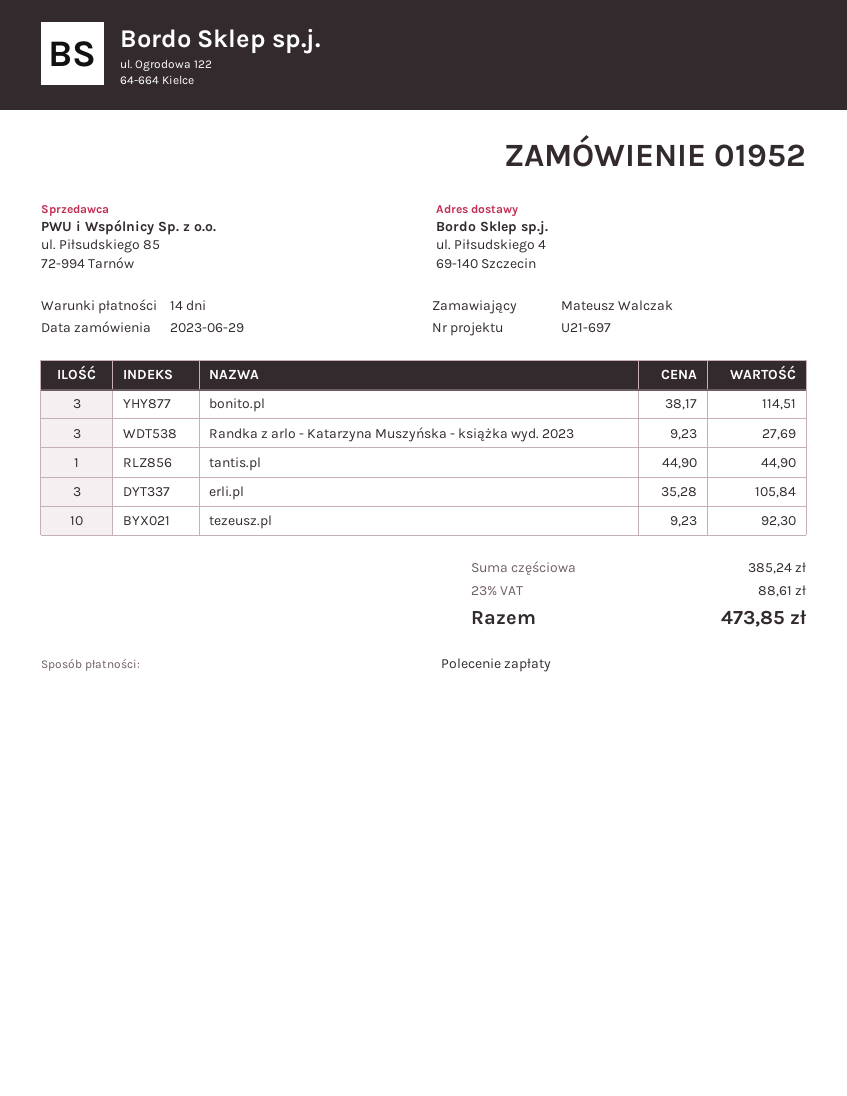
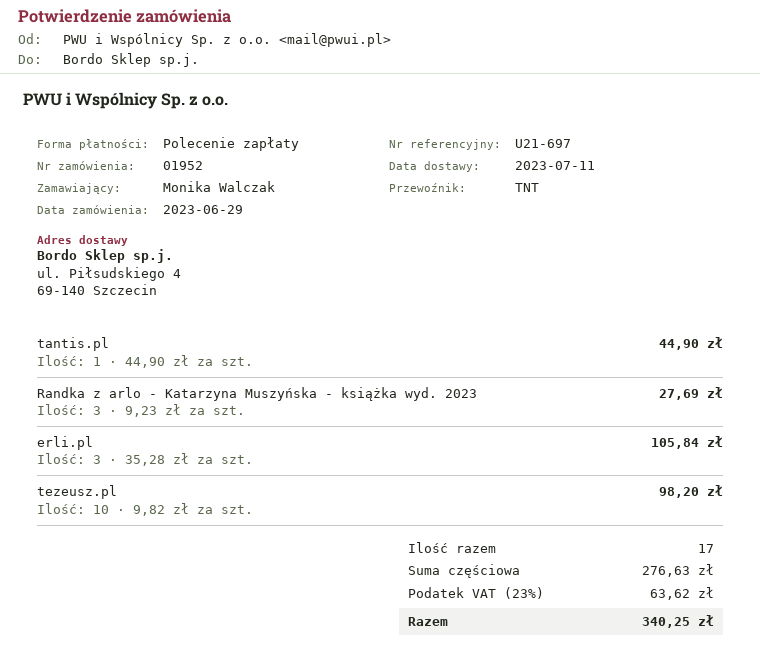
ordered by: Mateusz Walczak -> Monika Walczak
bonito.pl: 3 x 38.17 = 114.51 -> none
tezeusz.pl: 10 x 9.23 = 92.30 -> 10 x 9.82 = 98.20
subtotal: 385.24 -> 276.63
tax: 23% = 88.61 -> 23% = 63.62
total: 473.85 -> 340.25

